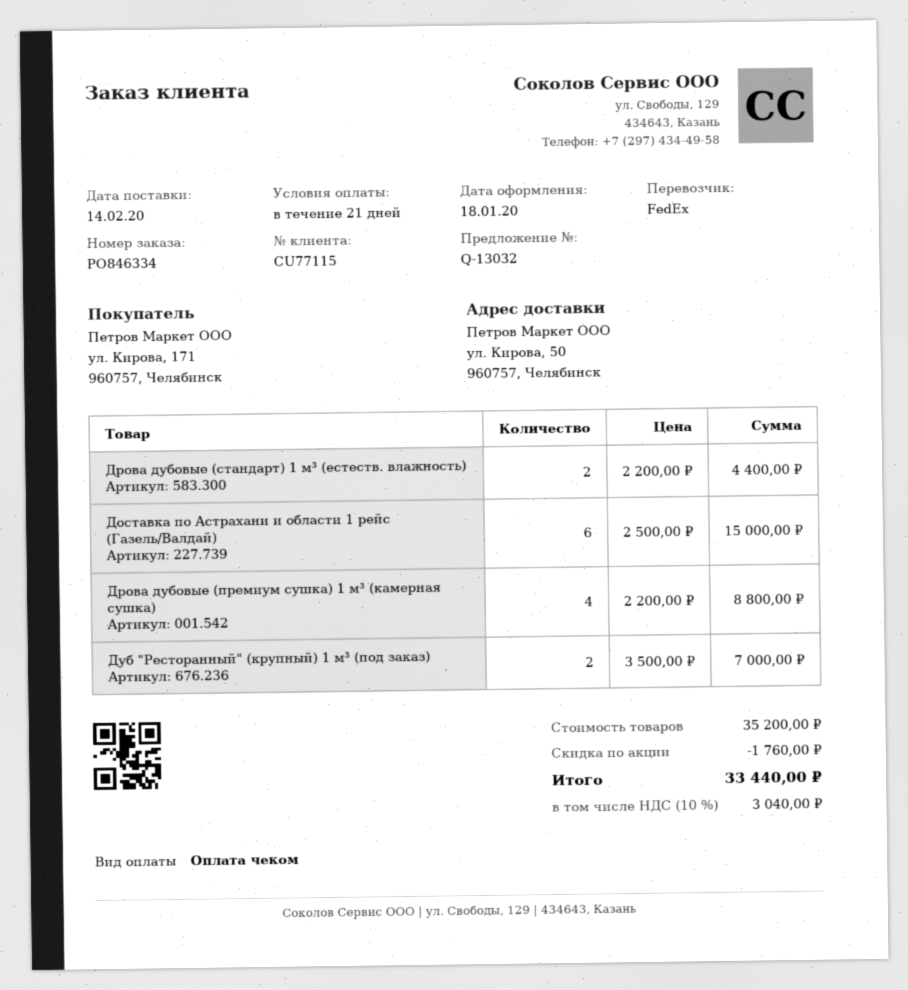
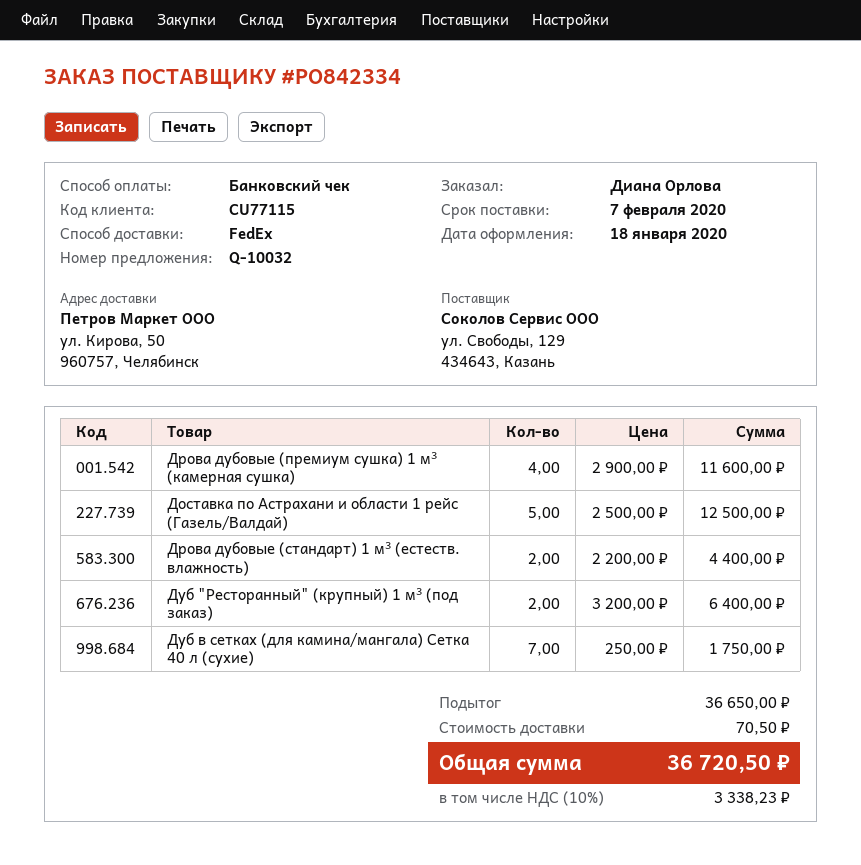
quote number: Q-13032 -> Q-10032
order number: PO846334 -> PO842334
delivery date: 2020-02-14 -> 2020-02-07
Доставка по Астрахани и области 1 рейс (Газель/Валдай): 6 x 2500.00 = 15000.00 -> 5 x 2500.00 = 12500.00
Дрова дубовые (премиум сушка) 1 м³ (камерная сушка): 4 x 2200.00 = 8800.00 -> 4 x 2900.00 = 11600.00
Дуб "Ресторанный" (крупный) 1 м³ (под заказ): 2 x 3500.00 = 7000.00 -> 2 x 3200.00 = 6400.00
Дуб в сетках (для камина/мангала) Сетка 40 л (сухие): none -> 7 x 250.00 = 1750.00
subtotal: 35200.00 -> 36650.00
discount: 1760.00 -> none
shipping: none -> 70.50
tax: 10% = 3040.00 -> 10% = 3338.23
total: 33440.00 -> 36720.50

